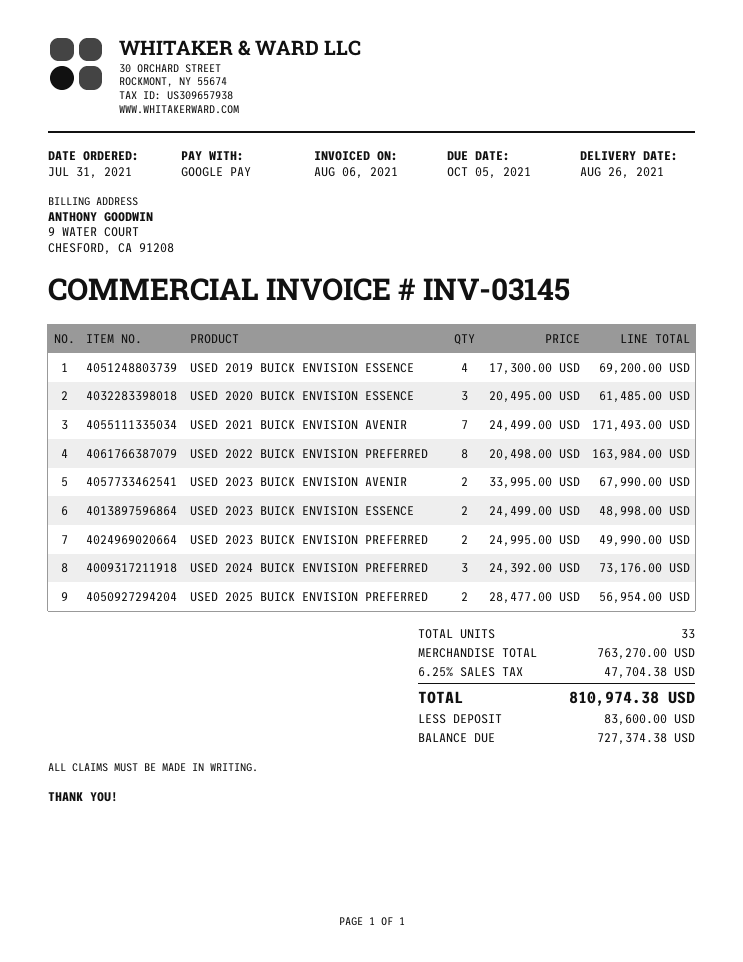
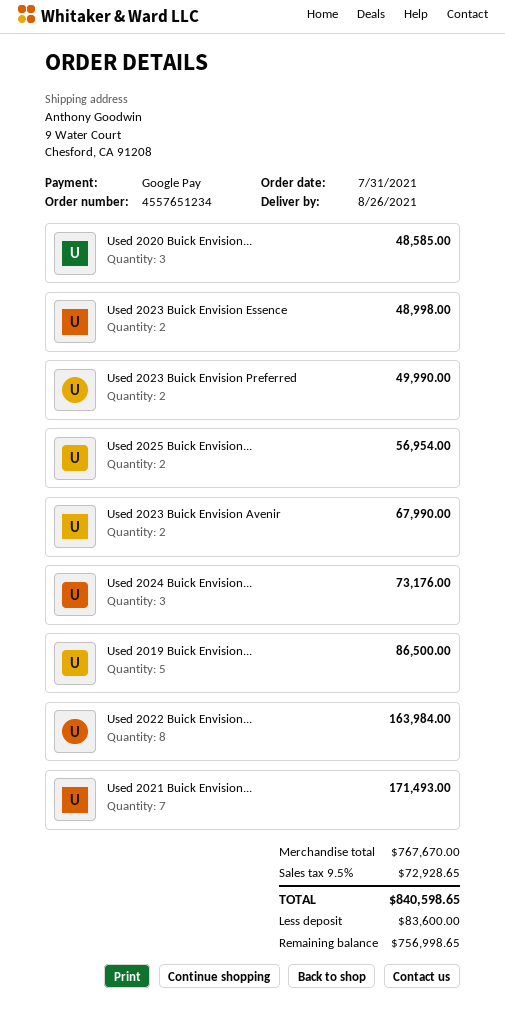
USED 2019 BUICK ENVISION ESSENCE: 4 for 69200.00 -> 5 for 86500.00
USED 2020 BUICK ENVISION ESSENCE: 3 for 61485.00 -> 3 for 48585.00
subtotal: 763270.00 -> 767670.00
tax: 6.25% = 47704.38 -> 9.5% = 72928.65
total: 810974.38 -> 840598.65
balance: 727374.38 -> 756998.65

